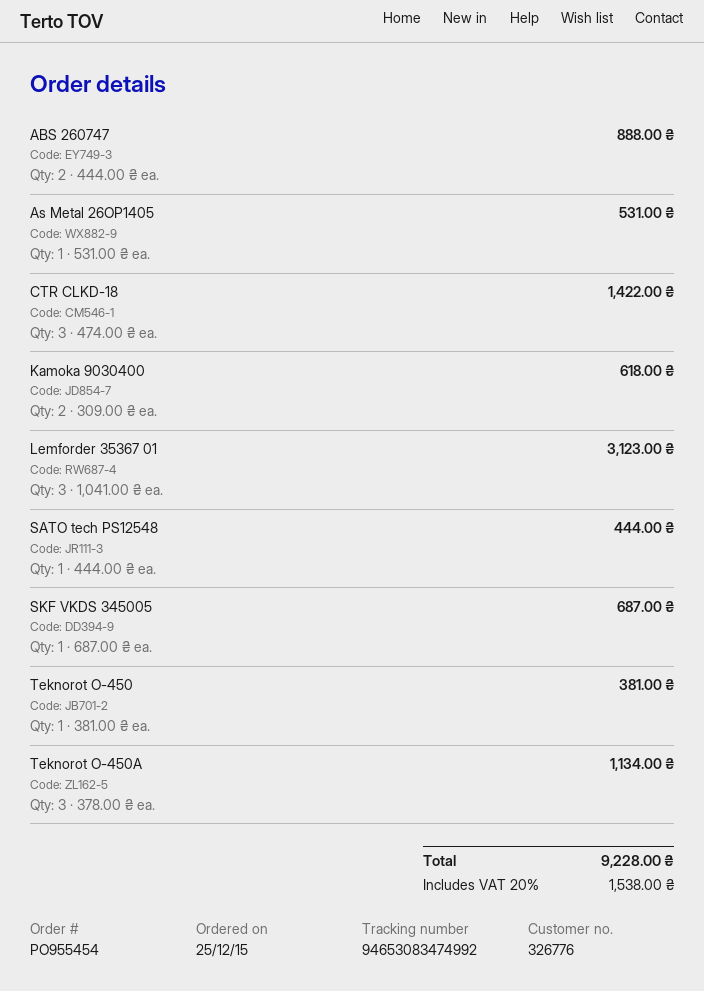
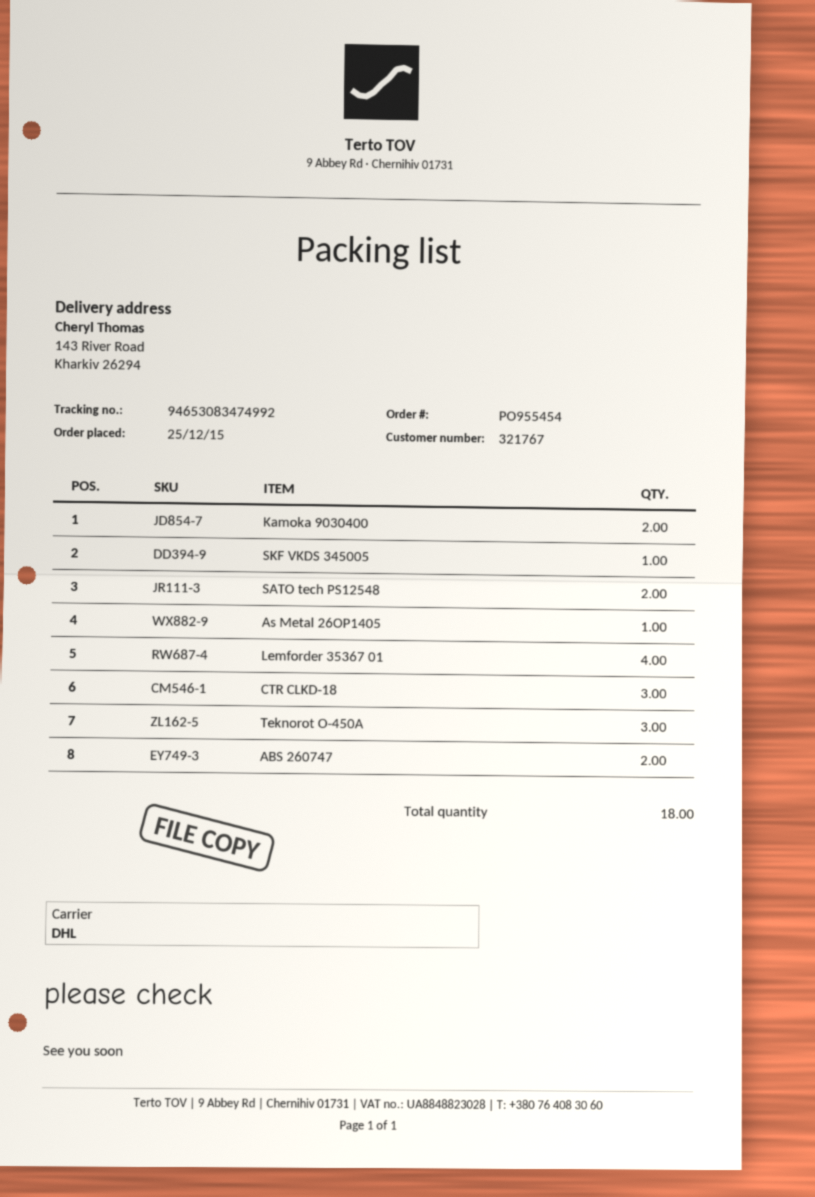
customer number: 326776 -> 321767
Lemforder 35367 01: 3 -> 4
SATO tech PS12548: 1 -> 2
Teknorot O-450: 1 -> none

